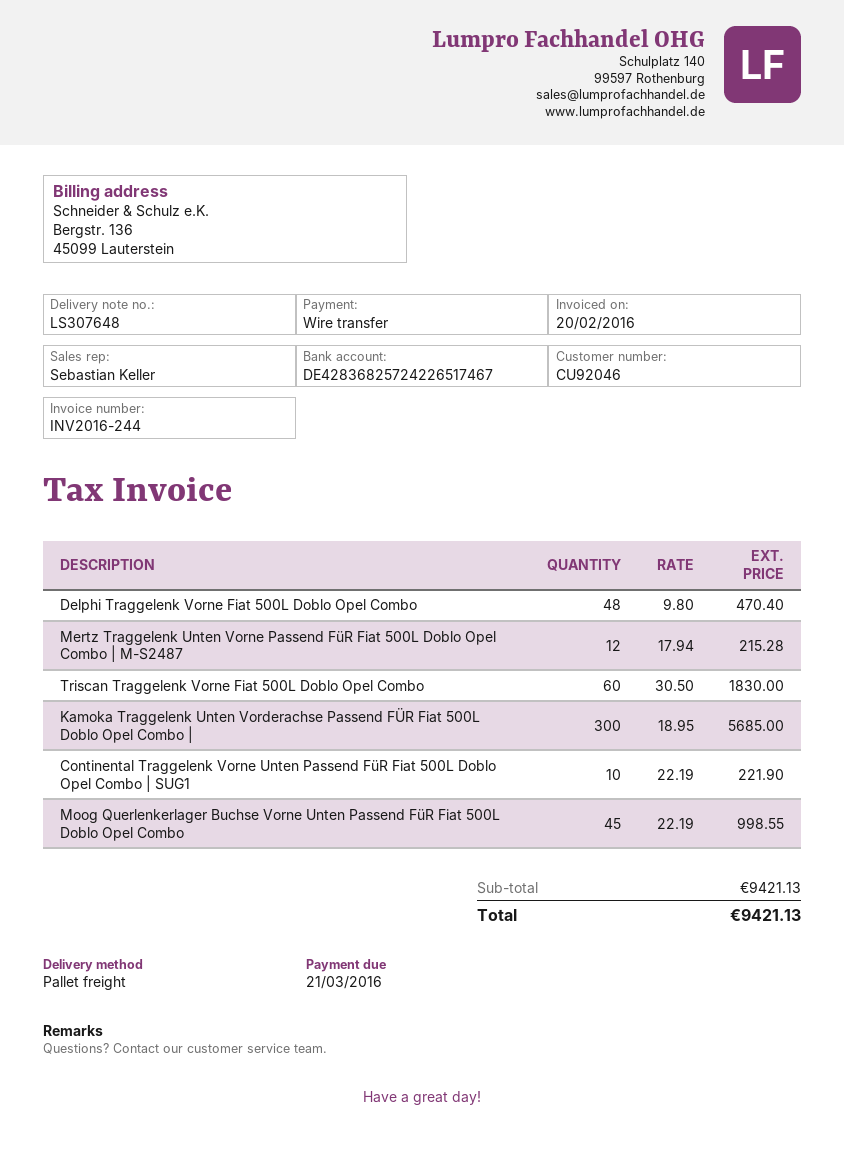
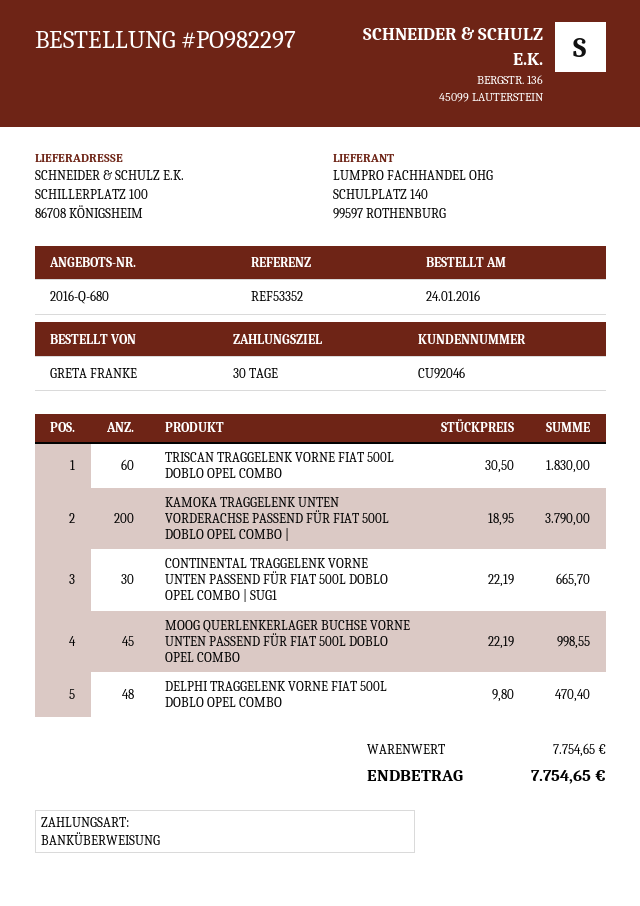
Mertz Traggelenk Unten Vorne Passend FüR Fiat 500L Doblo Opel Combo | M-S2487: 12 x 17.94 = 215.28 -> none
Kamoka Traggelenk Unten Vorderachse Passend FÜR Fiat 500L Doblo Opel Combo |: 300 x 18.95 = 5685.00 -> 200 x 18.95 = 3790.00
Continental Traggelenk Vorne Unten Passend FüR Fiat 500L Doblo Opel Combo | SUG1: 10 x 22.19 = 221.90 -> 30 x 22.19 = 665.70
subtotal: 9421.13 -> 7754.65
total: 9421.13 -> 7754.65

